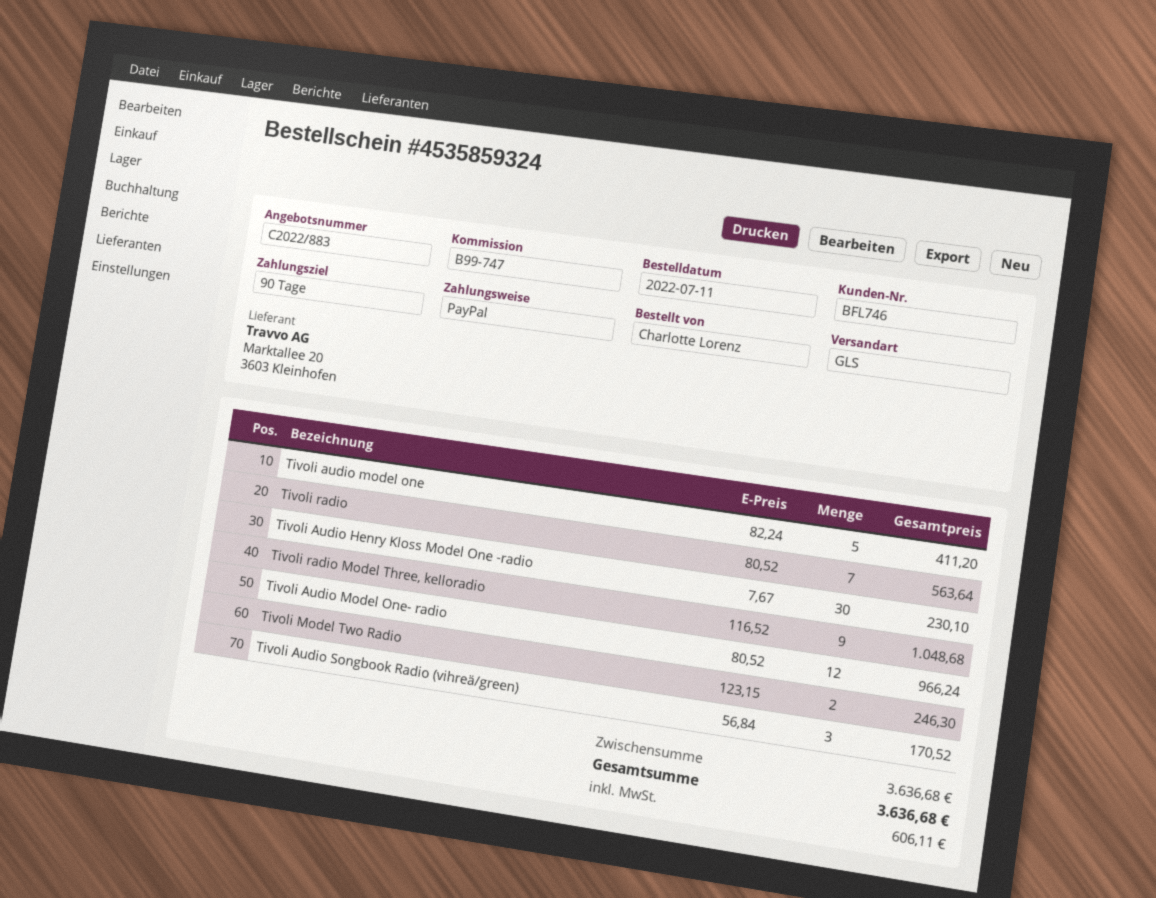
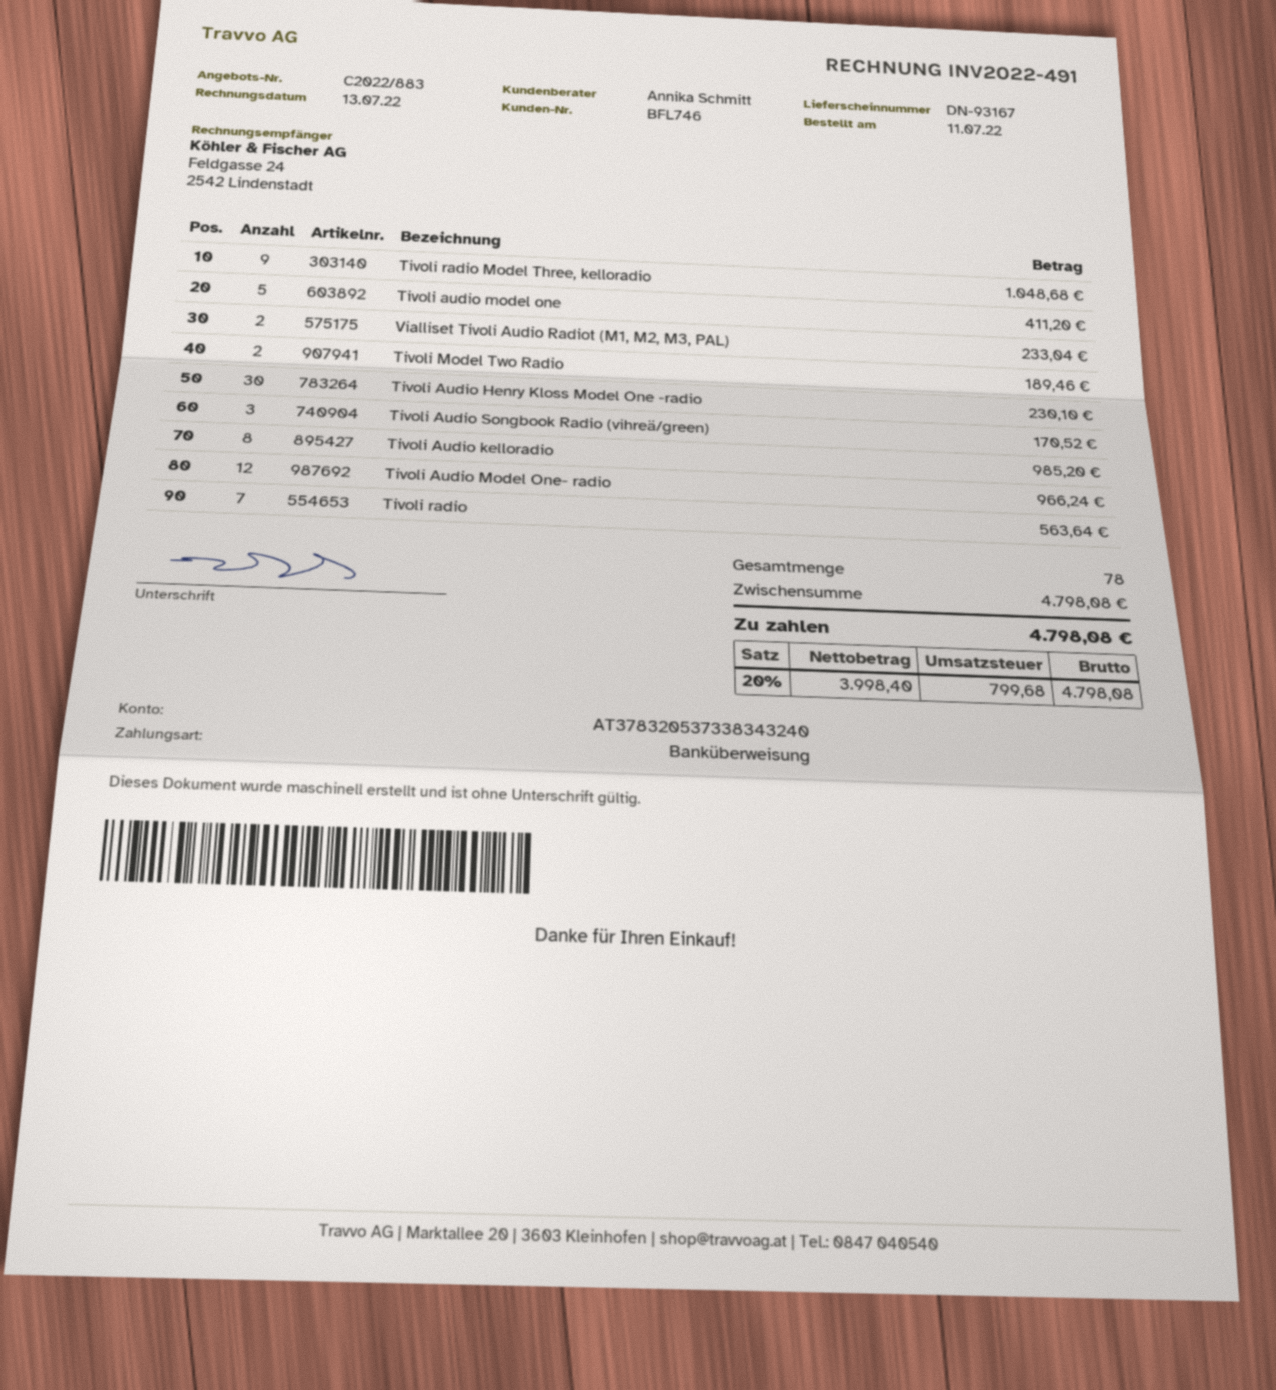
payment method: PayPal -> bank transfer
Tivoli Model Two Radio: 2 for 246.30 -> 2 for 189.46
Vialliset Tivoli Audio Radiot (M1, M2, M3, PAL): none -> 2 for 233.04
Tivoli Audio kelloradio: none -> 8 for 985.20
subtotal: 3636.68 -> 4798.08
tax: 606.11 -> 799.68
total: 3636.68 -> 4798.08

